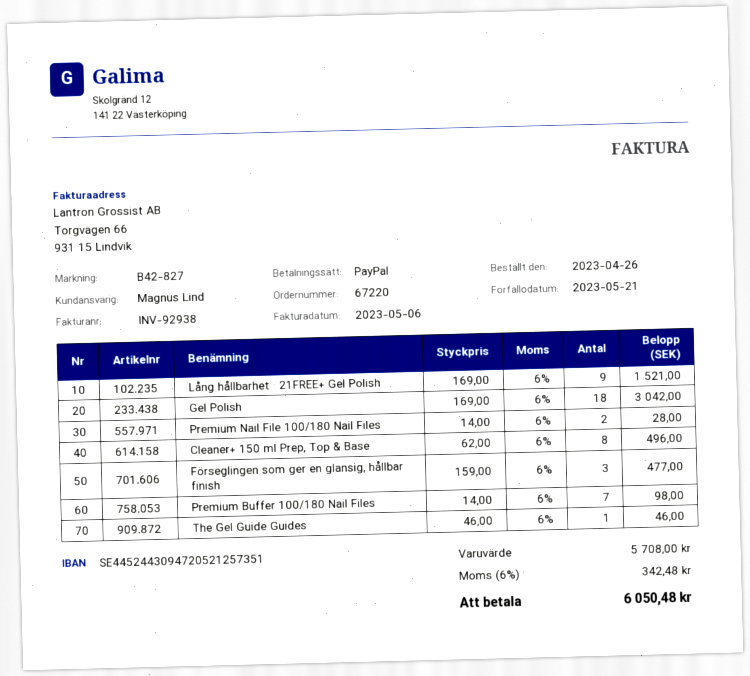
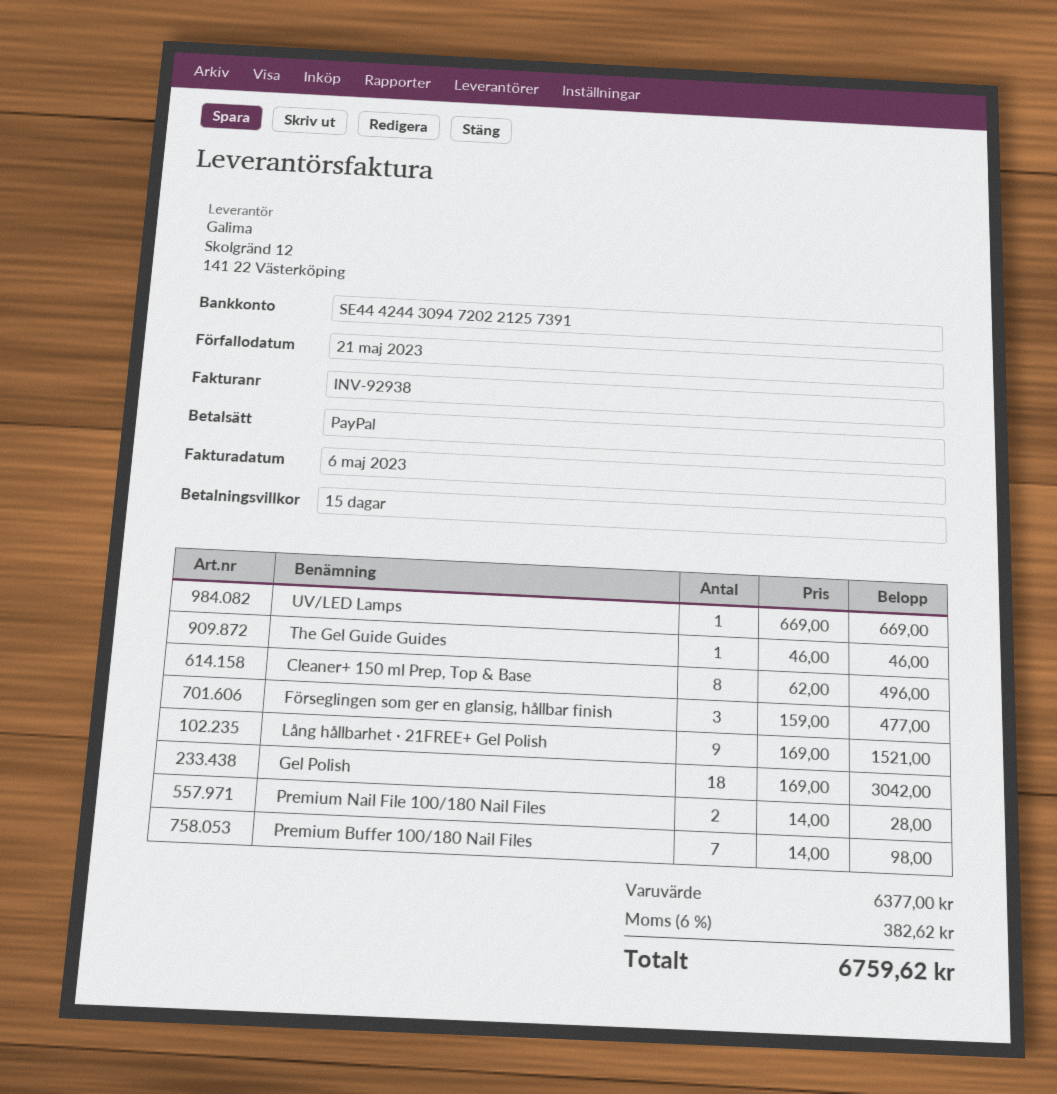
bank account: SE4452443094720521257351 -> SE4442443094720221257391
UV/LED Lamps: none -> 1 x 669.00 = 669.00
subtotal: 5708.00 -> 6377.00
tax: 6% = 342.48 -> 6% = 382.62
total: 6050.48 -> 6759.62

